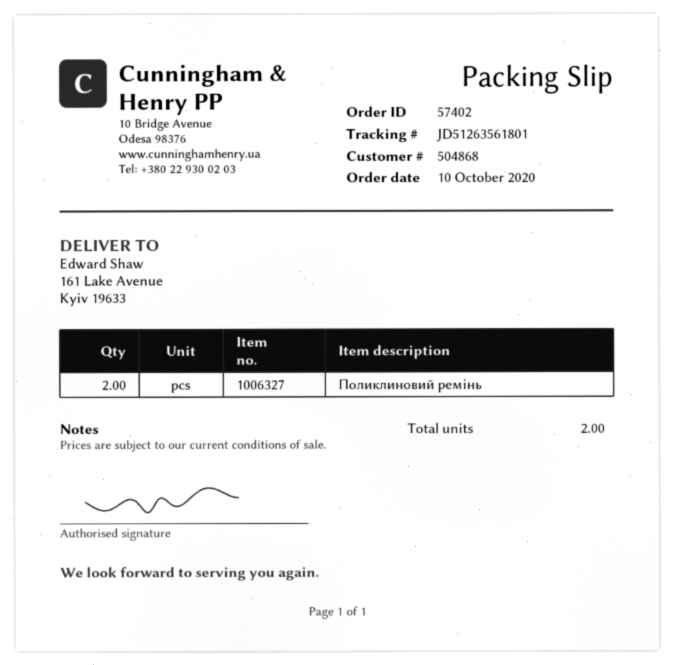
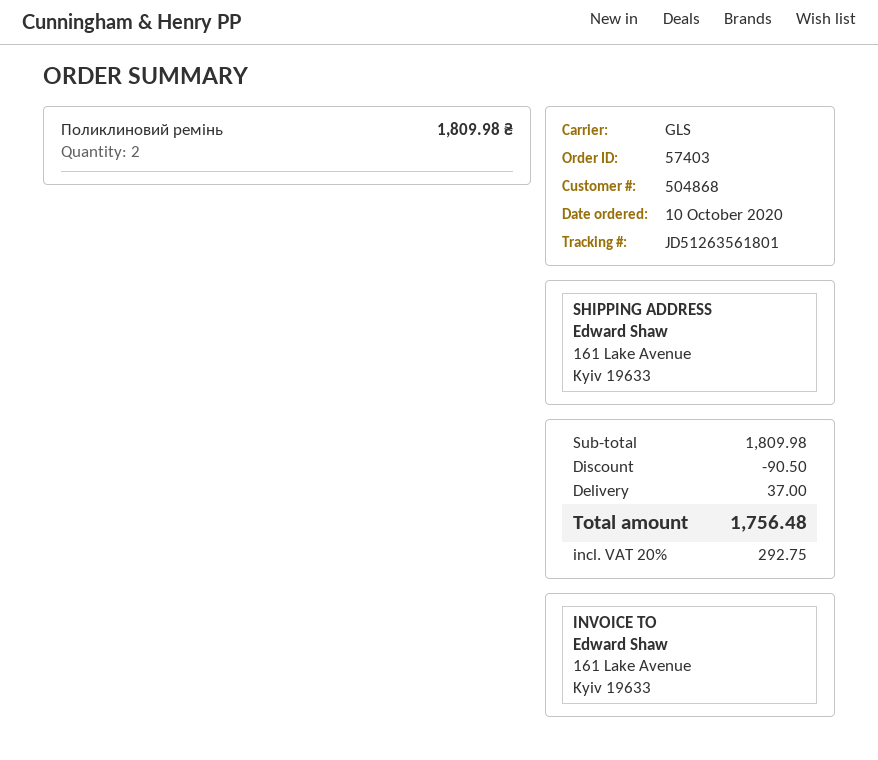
order number: 57402 -> 57403

